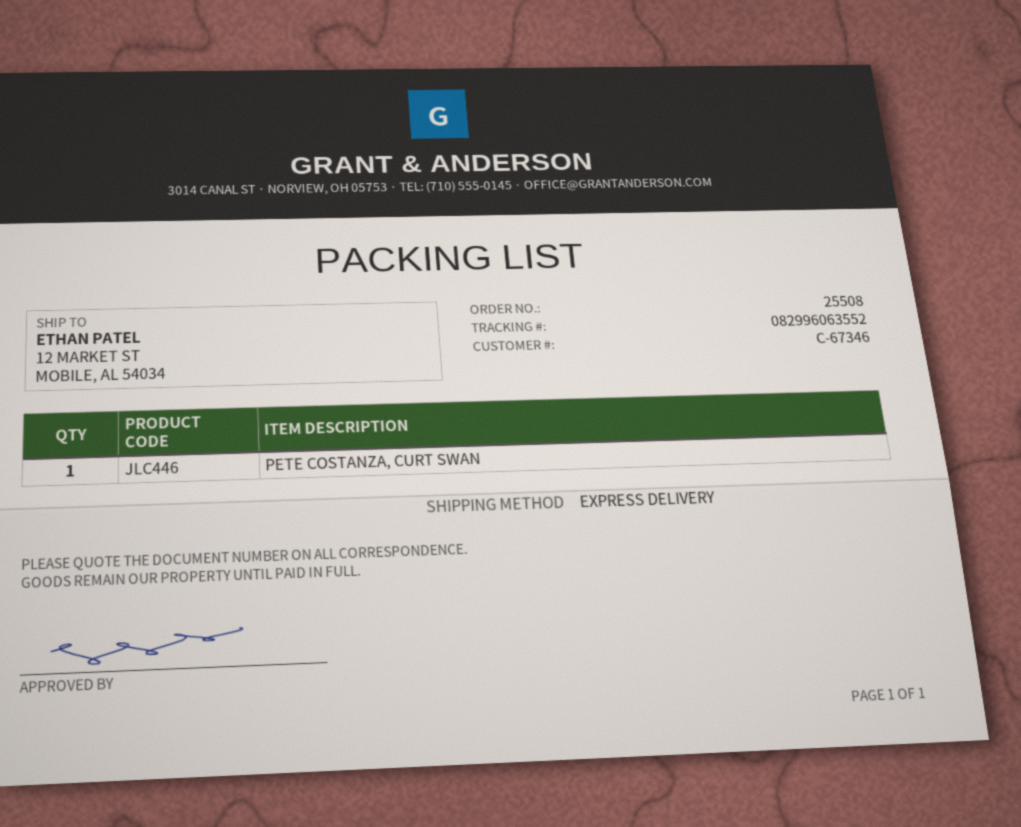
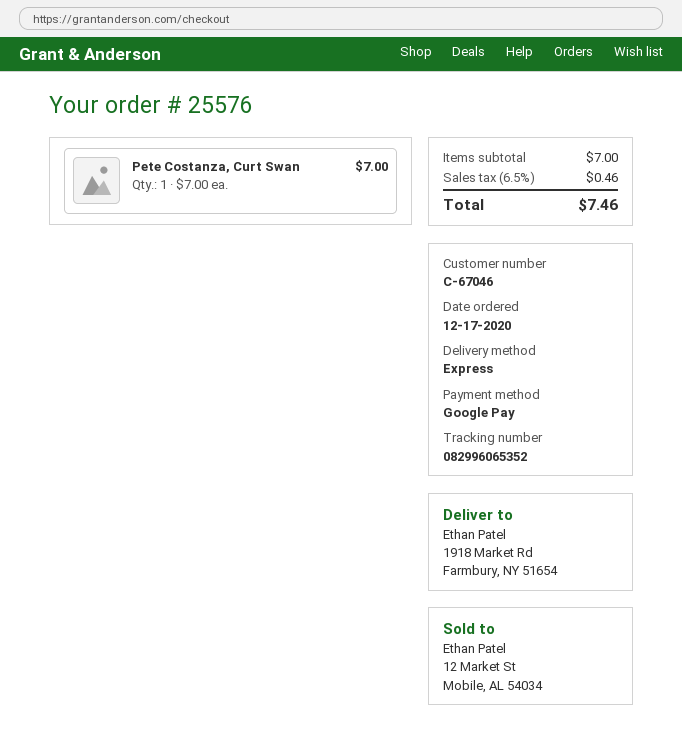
order number: 25508 -> 25576
customer number: C-67346 -> C-67046
tracking number: 082996063552 -> 082996065352
ship to: 12 MARKET ST, MOBILE, AL 54034 -> 1918 Market Rd, Farmbury, NY 51654

